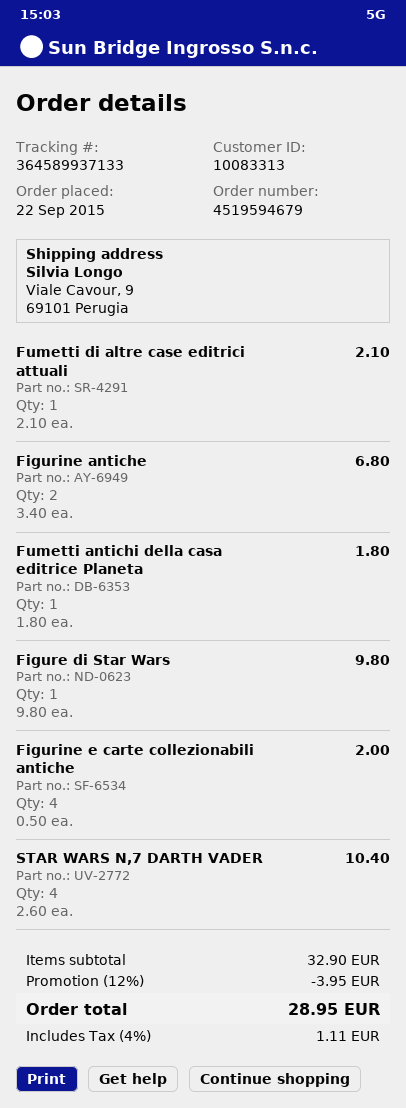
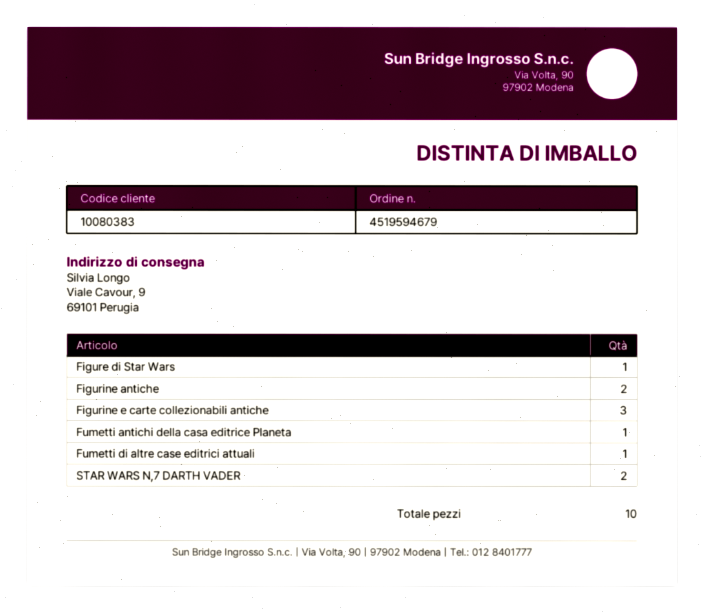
customer number: 10083313 -> 10080383
Figurine e carte collezionabili antiche: 4 -> 3
STAR WARS N,7 DARTH VADER: 4 -> 2

